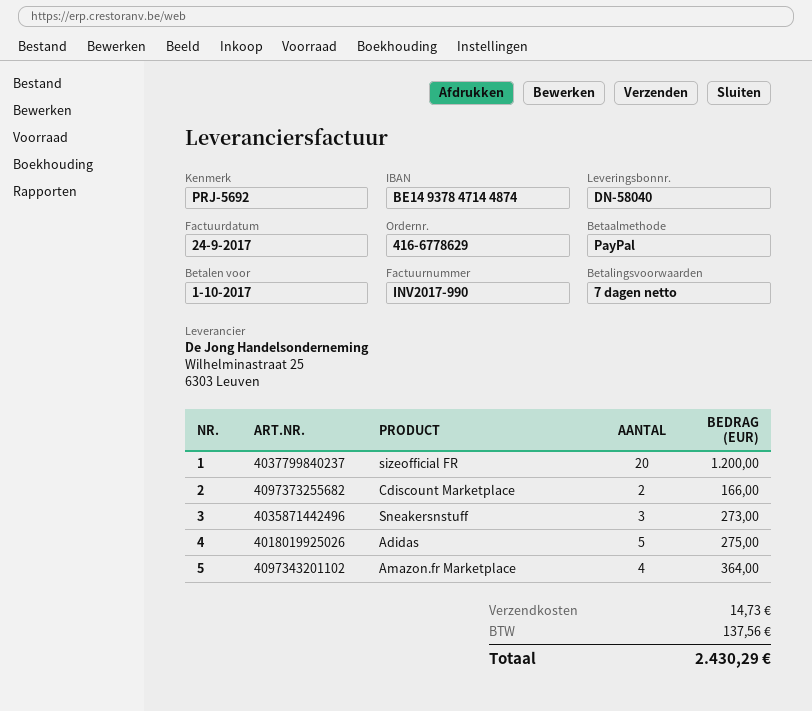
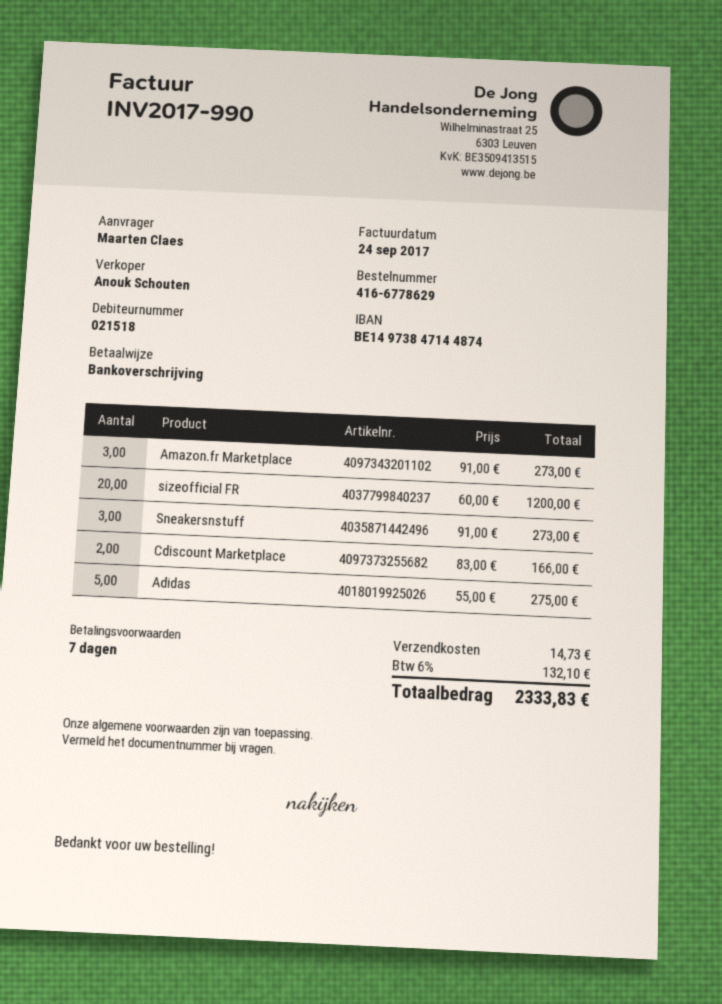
payment method: PayPal -> bank transfer
bank account: BE14937847144874 -> BE14973847144874
Amazon.fr Marketplace: 4 for 364.00 -> 3 for 273.00
tax: 137.56 -> 132.10
total: 2430.29 -> 2333.83

